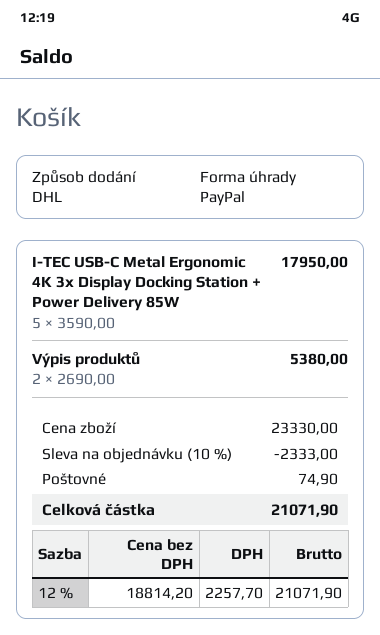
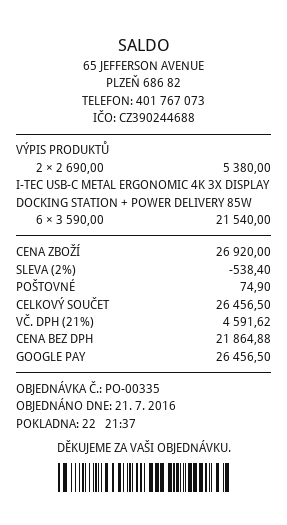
payment method: PayPal -> Google Pay
I-TEC USB-C Metal Ergonomic 4K 3x Display Docking Station + Power Delivery 85W: 5 x 3590.00 = 17950.00 -> 6 x 3590.00 = 21540.00
subtotal: 23330.00 -> 26920.00
discount: 10% = 2333.00 -> 2% = 538.40
net: 18814.20 -> 21864.88
tax: 12% = 2257.70 -> 21% = 4591.62
total: 21071.90 -> 26456.50

